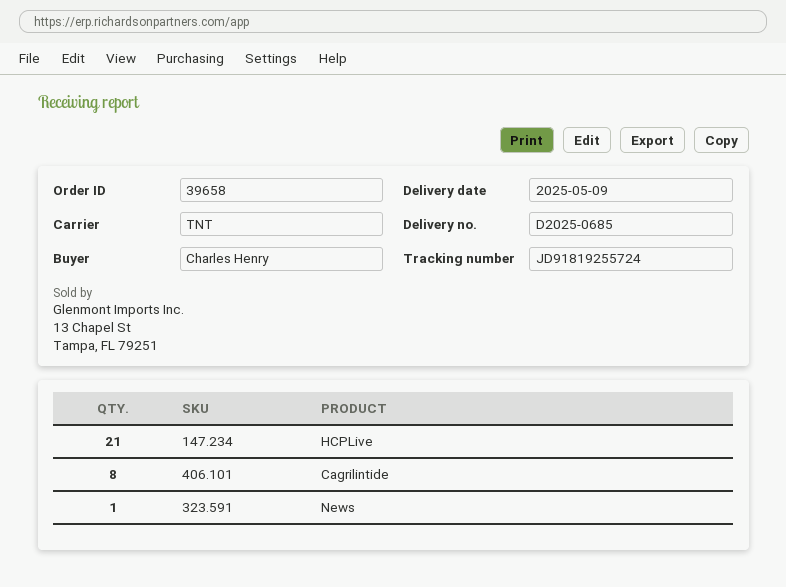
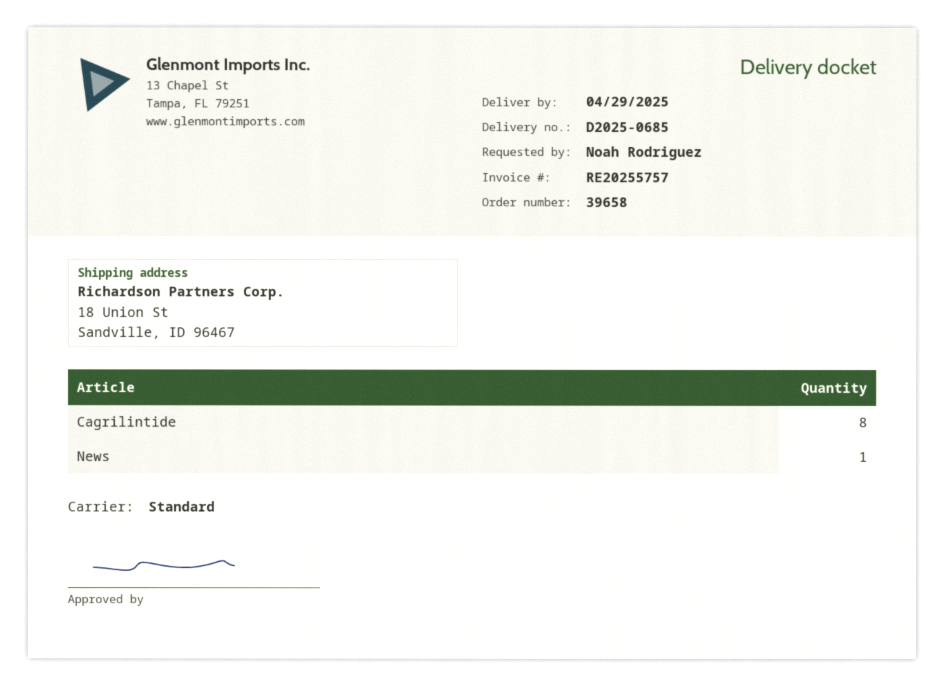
delivery date: 2025-05-09 -> 2025-04-29
ordered by: Charles Henry -> Noah Rodriguez
shipping method: TNT -> standard
HCPLive: 21 -> none

